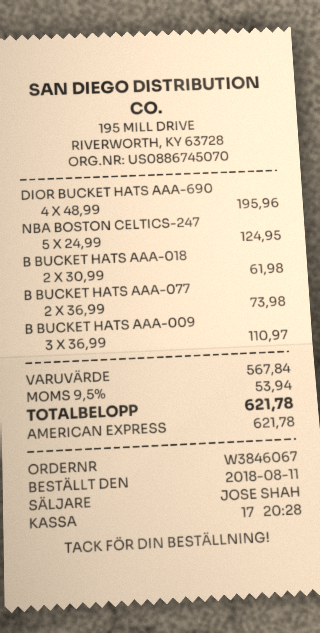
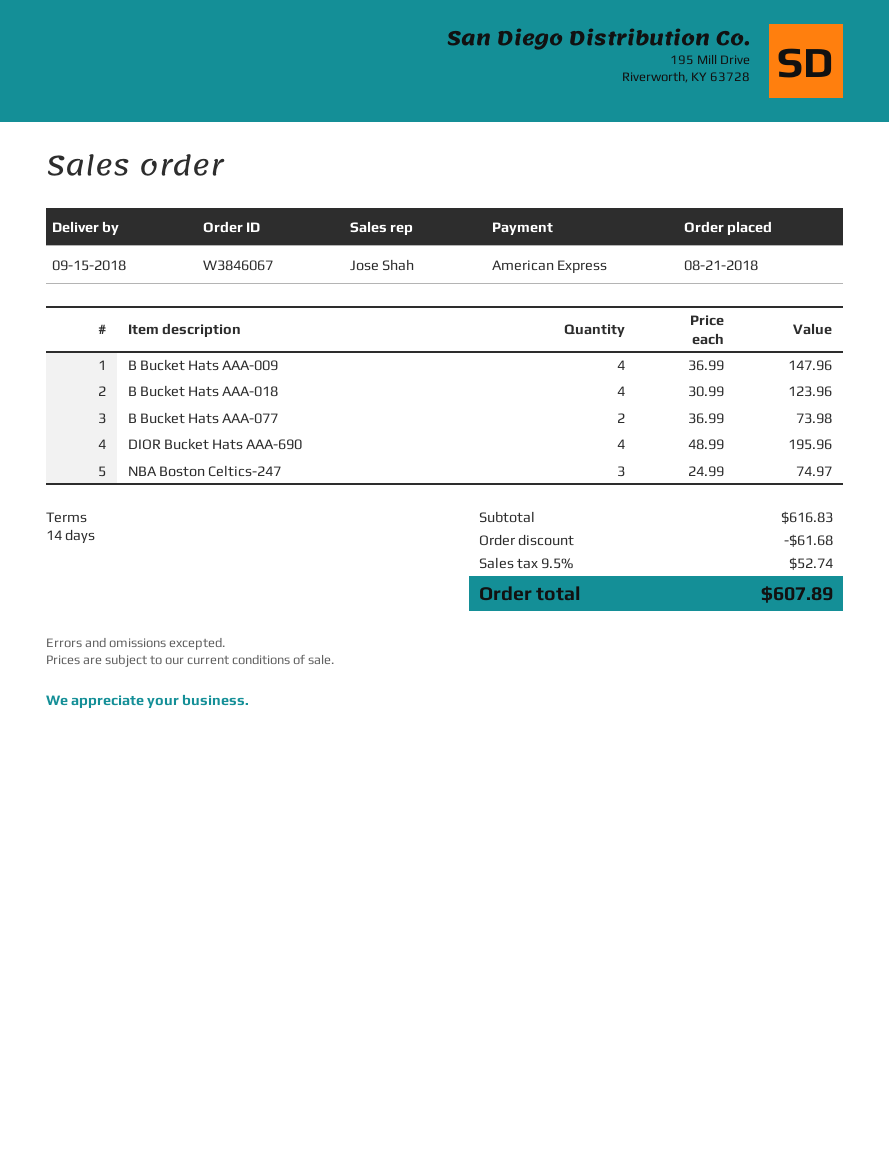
order date: 2018-08-11 -> 2018-08-21
NBA BOSTON CELTICS-247: 5 x 24.99 = 124.95 -> 3 x 24.99 = 74.97
B BUCKET HATS AAA-018: 2 x 30.99 = 61.98 -> 4 x 30.99 = 123.96
B BUCKET HATS AAA-009: 3 x 36.99 = 110.97 -> 4 x 36.99 = 147.96
subtotal: 567.84 -> 616.83
discount: none -> 61.68
tax: 9.5% = 53.94 -> 9.5% = 52.74
total: 621.78 -> 607.89

